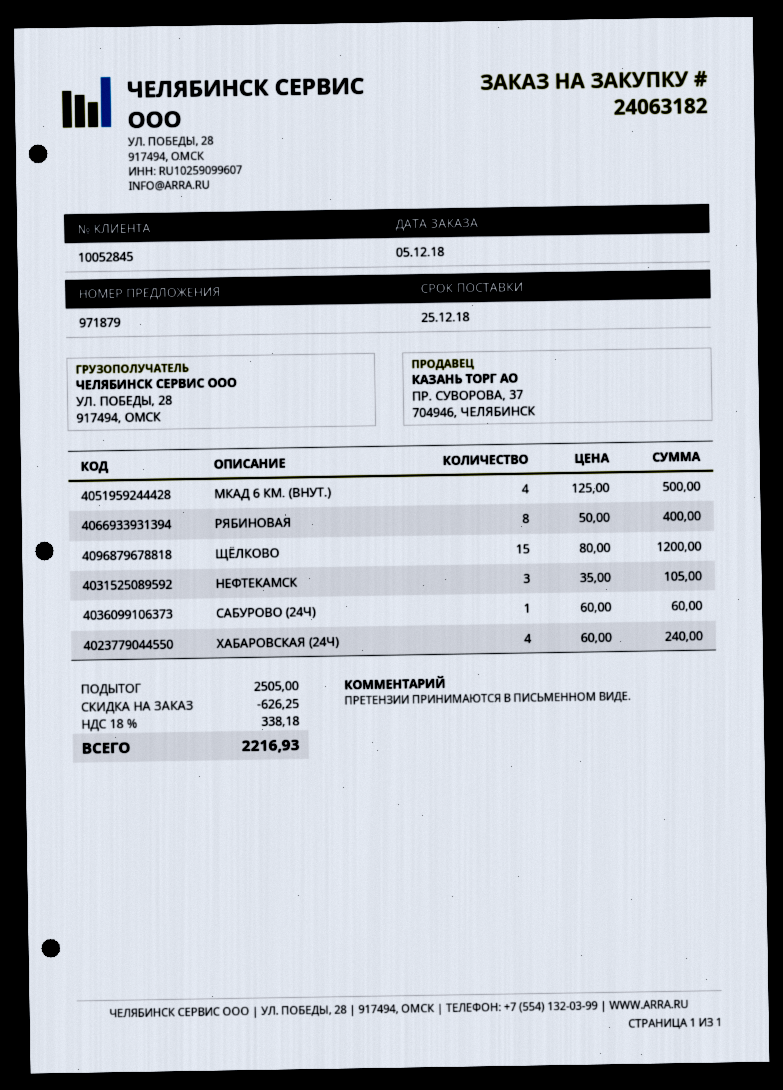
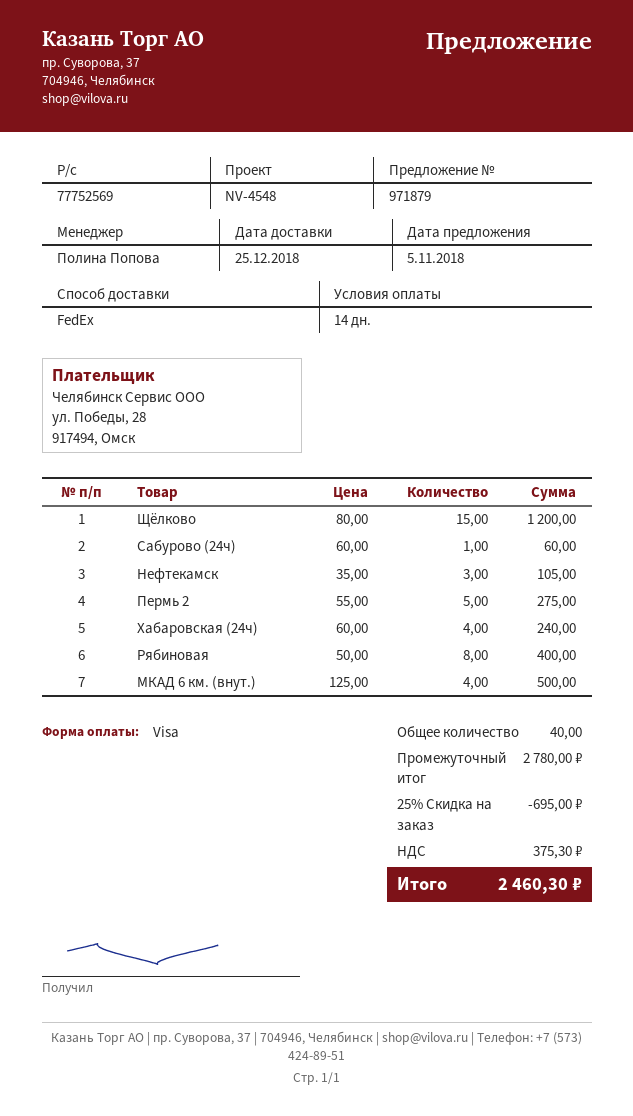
Пермь 2: none -> 5 x 55.00 = 275.00
subtotal: 2505.00 -> 2780.00
discount: 626.25 -> 695.00
tax: 338.18 -> 375.30
total: 2216.93 -> 2460.30

